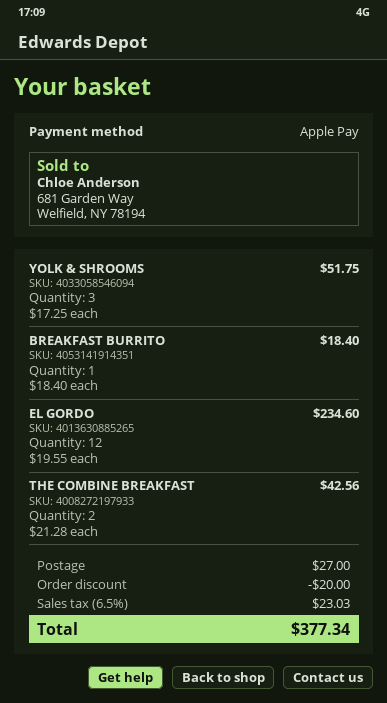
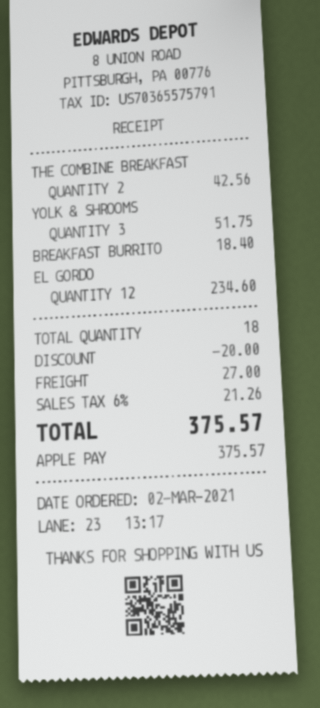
tax: 6.5% = 23.03 -> 6% = 21.26
total: 377.34 -> 375.57

